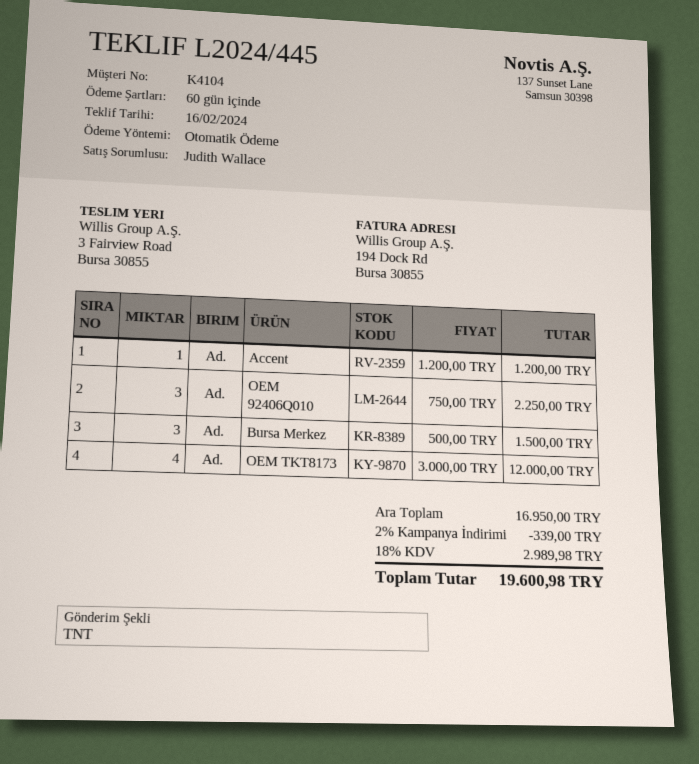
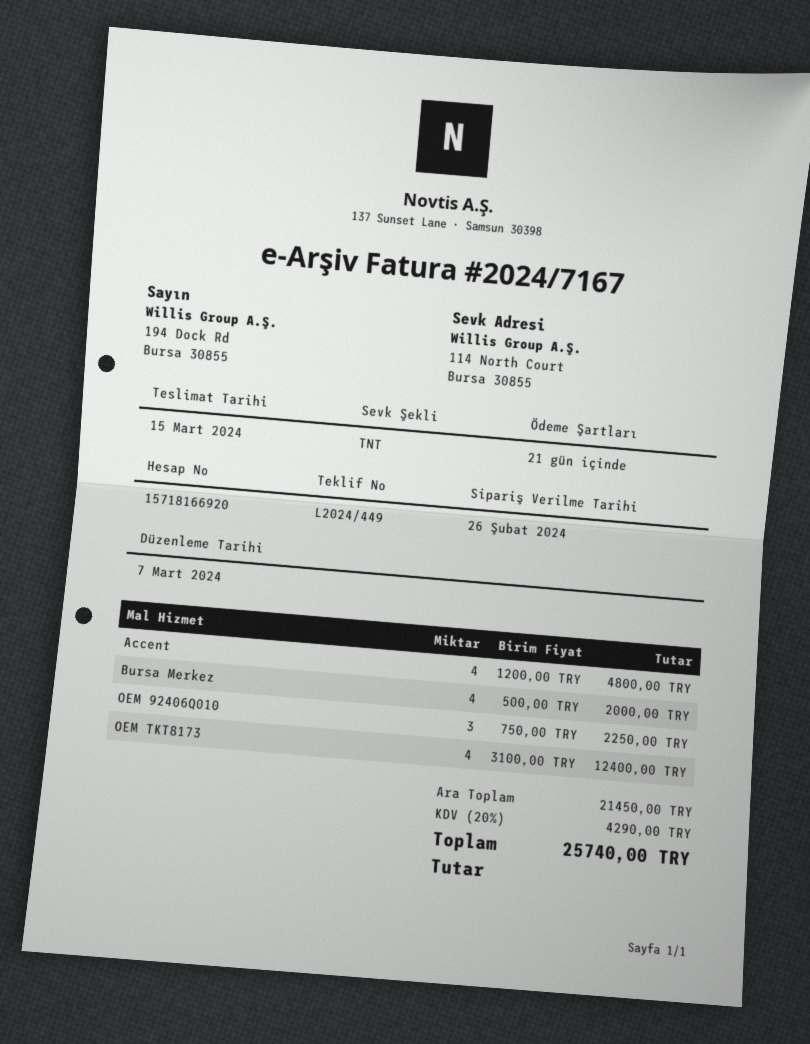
quote number: L2024/445 -> L2024/449
payment terms: 60 days -> 21 days
ship to: 3 Fairview Road, Bursa 30855 -> 114 North Court, Bursa 30855
Accent: 1 x 1200.00 = 1200.00 -> 4 x 1200.00 = 4800.00
Bursa Merkez: 3 x 500.00 = 1500.00 -> 4 x 500.00 = 2000.00
OEM TKT8173: 4 x 3000.00 = 12000.00 -> 4 x 3100.00 = 12400.00
subtotal: 16950.00 -> 21450.00
discount: 2% = 339.00 -> none
tax: 18% = 2989.98 -> 20% = 4290.00
total: 19600.98 -> 25740.00

